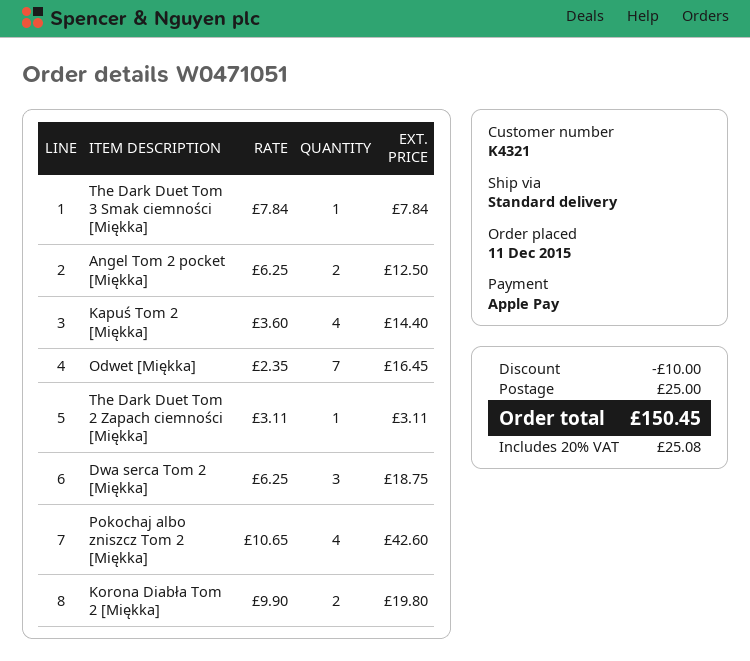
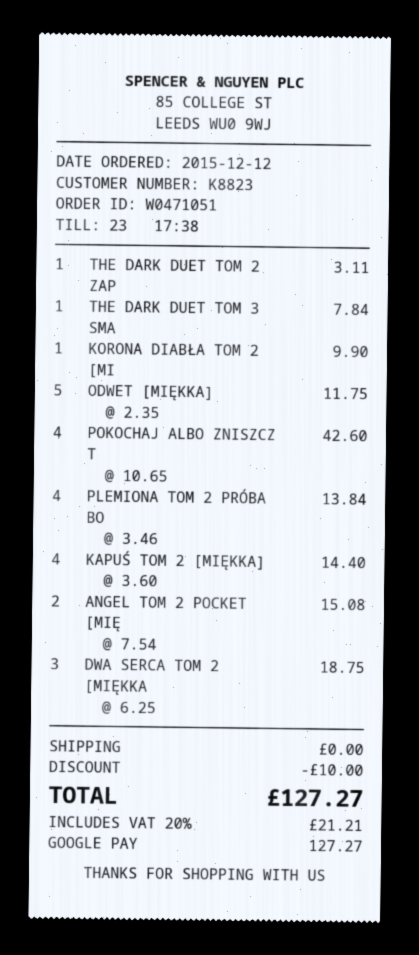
order date: 2015-12-11 -> 2015-12-12
customer number: K4321 -> K8823
payment method: Apple Pay -> Google Pay
Angel Tom 2 pocket [Miękka]: 2 x 6.25 = 12.50 -> 2 x 7.54 = 15.08
Odwet [Miękka]: 7 x 2.35 = 16.45 -> 5 x 2.35 = 11.75
Korona Diabła Tom 2 [Miękka]: 2 x 9.90 = 19.80 -> 1 x 9.90 = 9.90
PLEMIONA TOM 2 PRÓBA BO: none -> 4 x 3.46 = 13.84
shipping: 25.00 -> 0.00
tax: 20% = 25.08 -> 20% = 21.21
total: 150.45 -> 127.27

